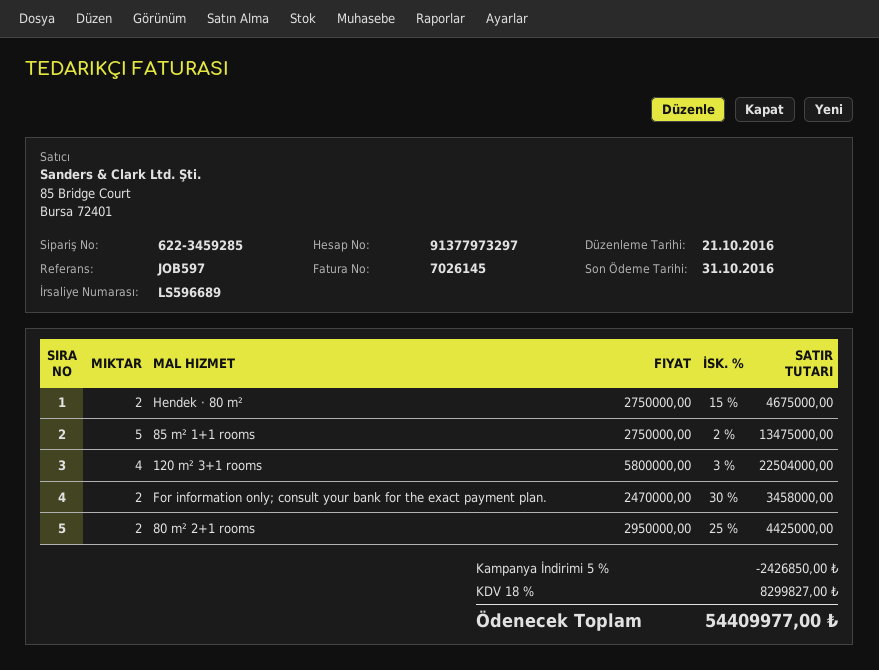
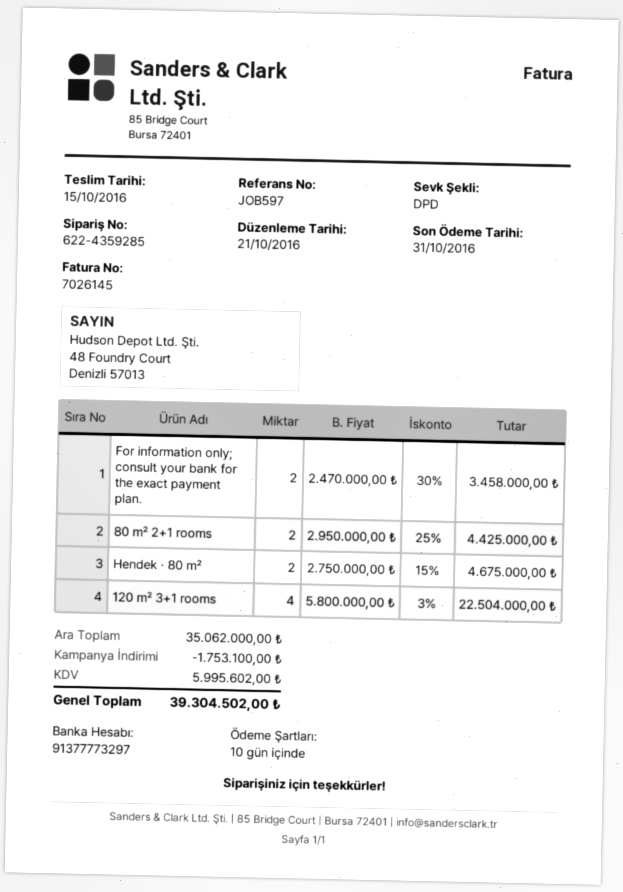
order number: 622-3459285 -> 622-4359285
bank account: 91377973297 -> 91377773297
85 m² 1+1 rooms: 5 x 2750000.00 - 2% = 13475000.00 -> none
discount: 2426850.00 -> 1753100.00
tax: 8299827.00 -> 5995602.00
total: 54409977.00 -> 39304502.00

